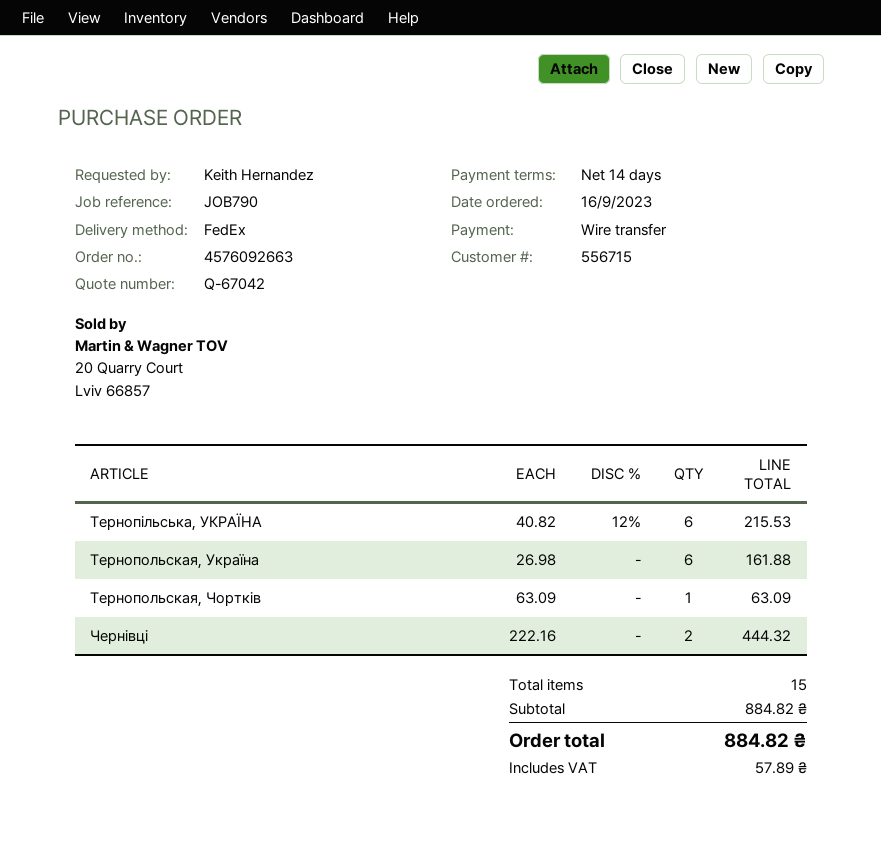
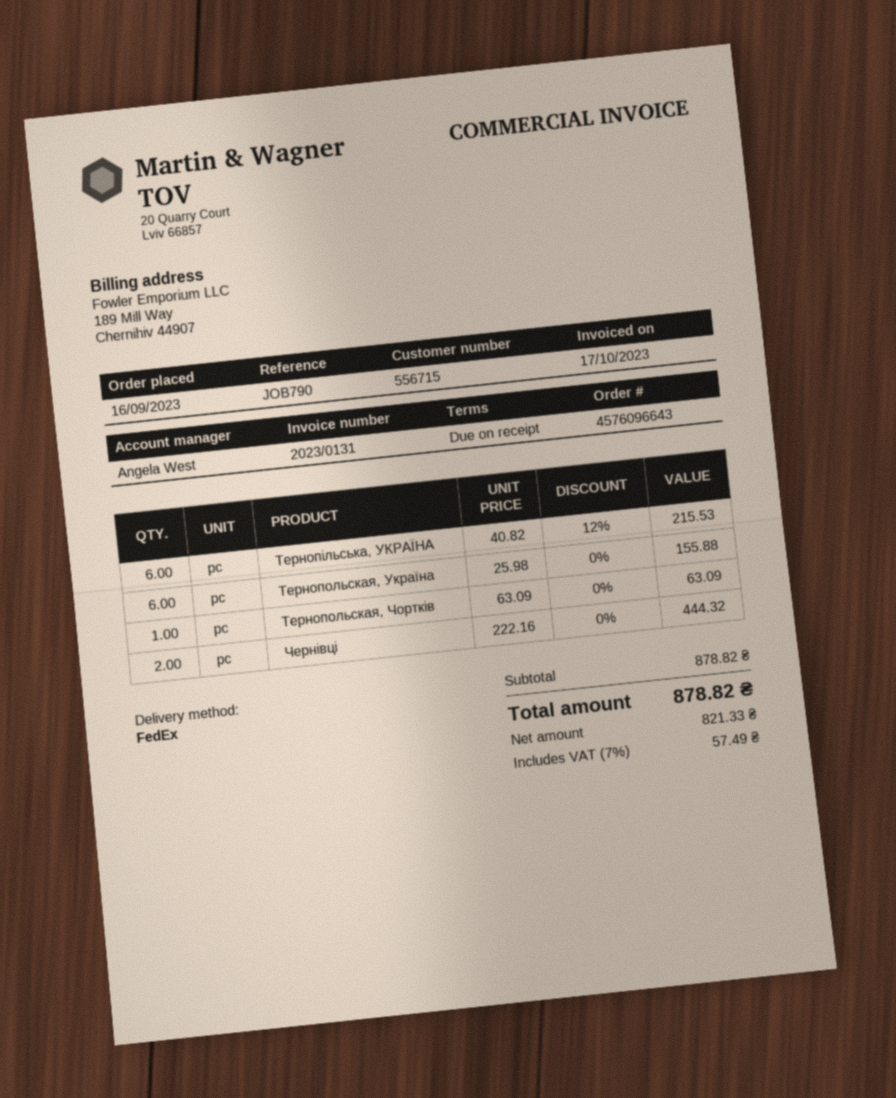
order number: 4576092663 -> 4576096643
payment terms: 14 days -> on receipt
Тернопольская, Україна: 6 x 26.98 = 161.88 -> 6 x 25.98 = 155.88
subtotal: 884.82 -> 878.82
tax: 57.89 -> 57.49
total: 884.82 -> 878.82

